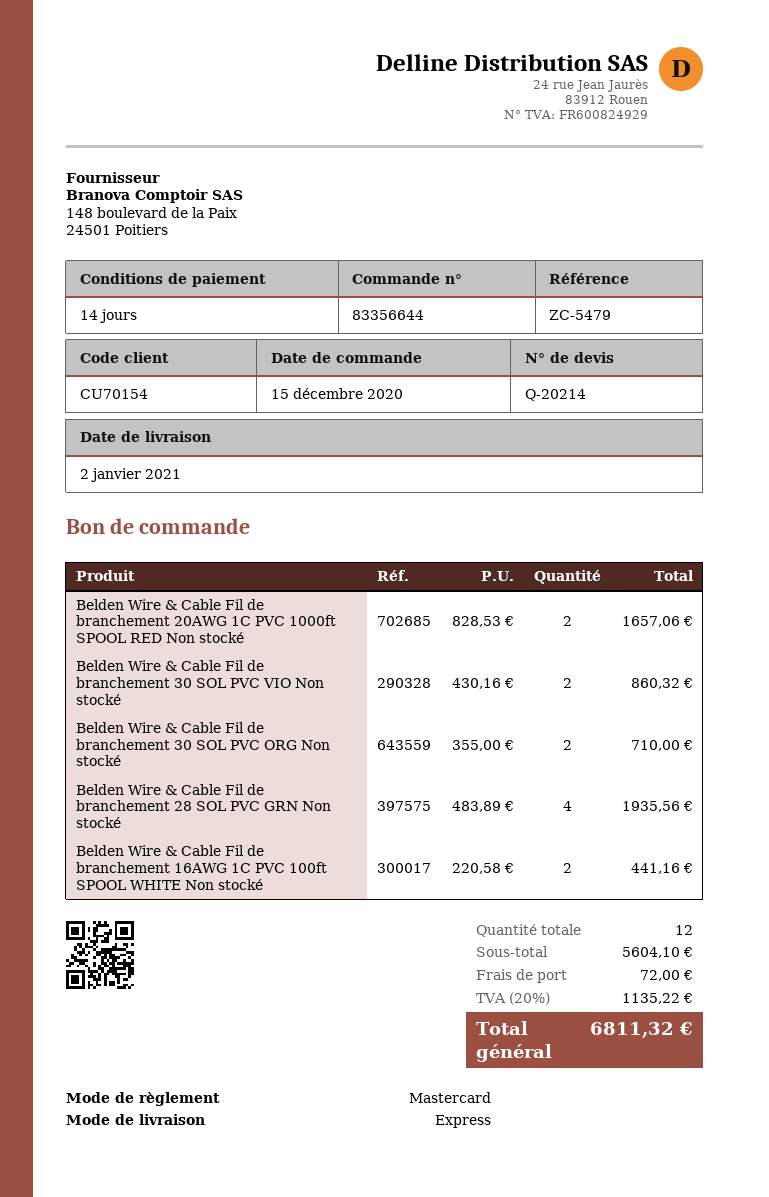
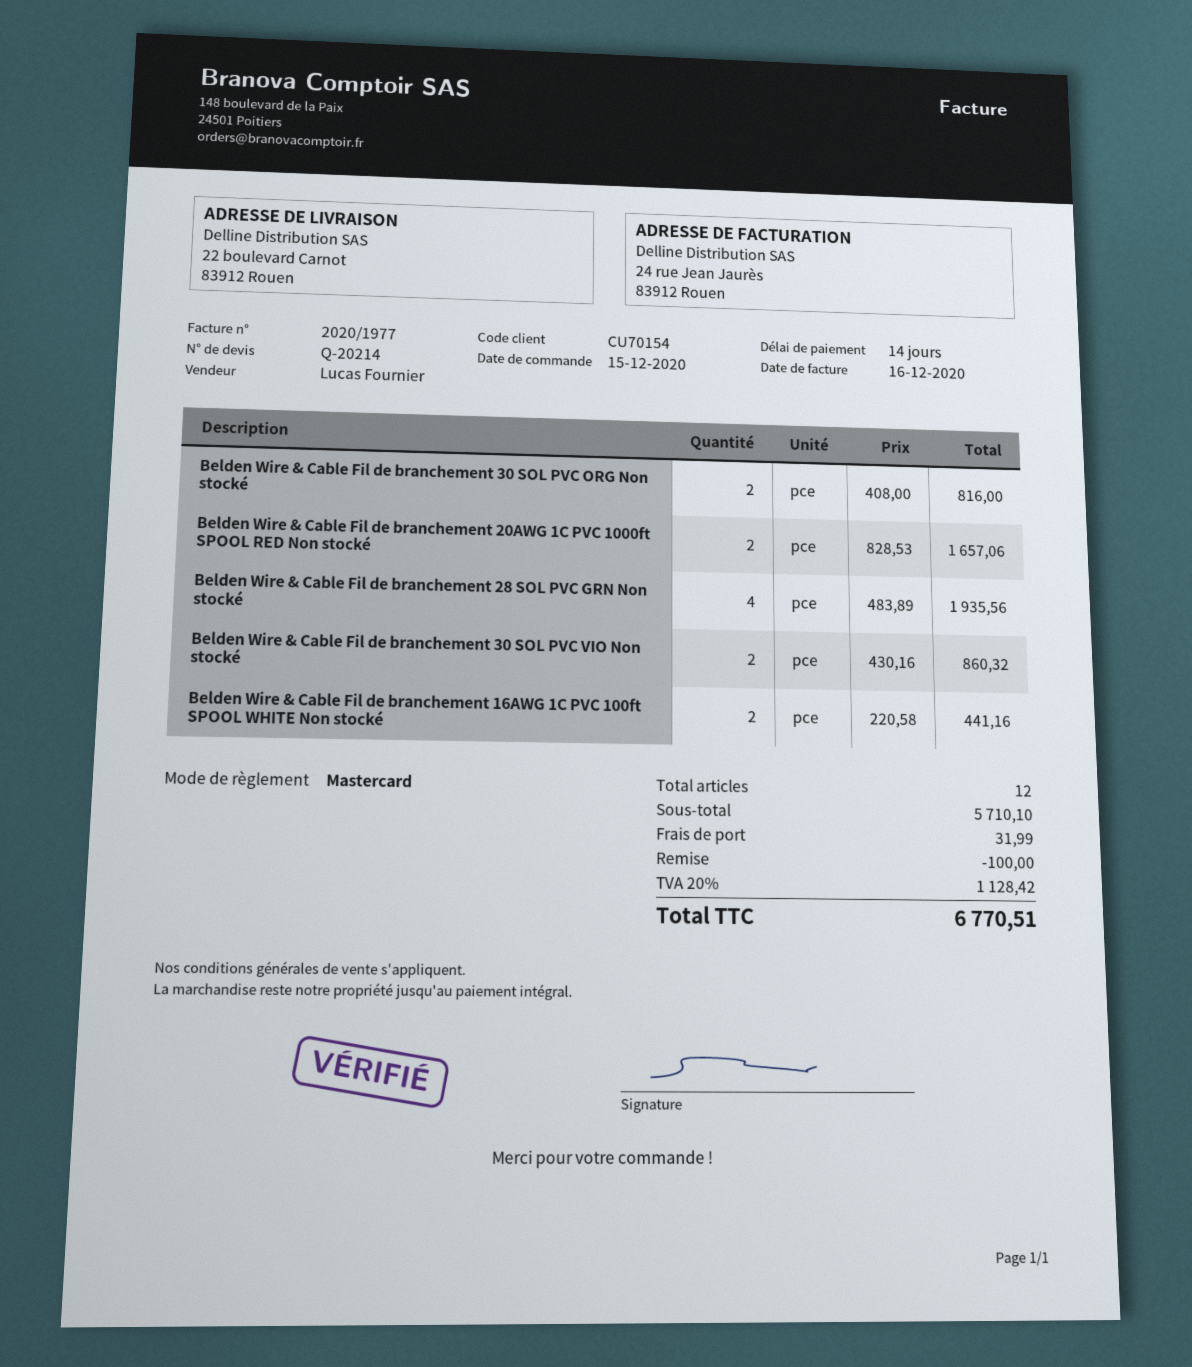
Belden Wire & Cable Fil de branchement 30 SOL PVC ORG Non stocké: 2 x 355.00 = 710.00 -> 2 x 408.00 = 816.00
subtotal: 5604.10 -> 5710.10
discount: none -> 100.00
shipping: 72.00 -> 31.99
tax: 20% = 1135.22 -> 20% = 1128.42
total: 6811.32 -> 6770.51

